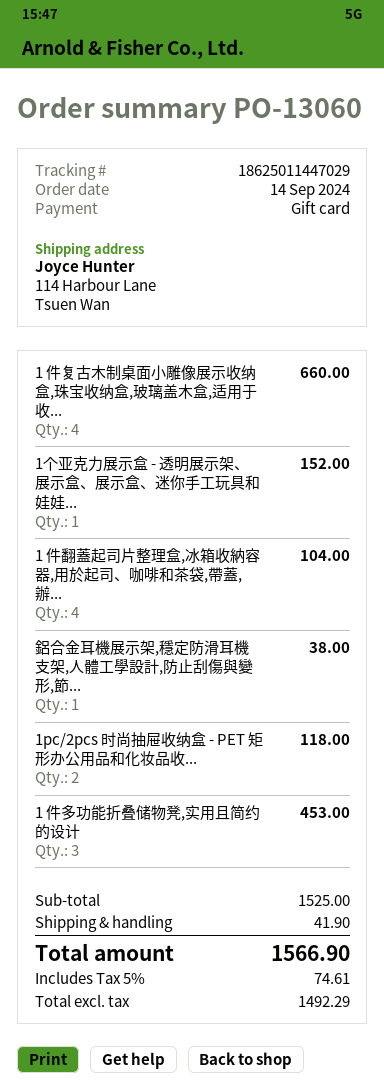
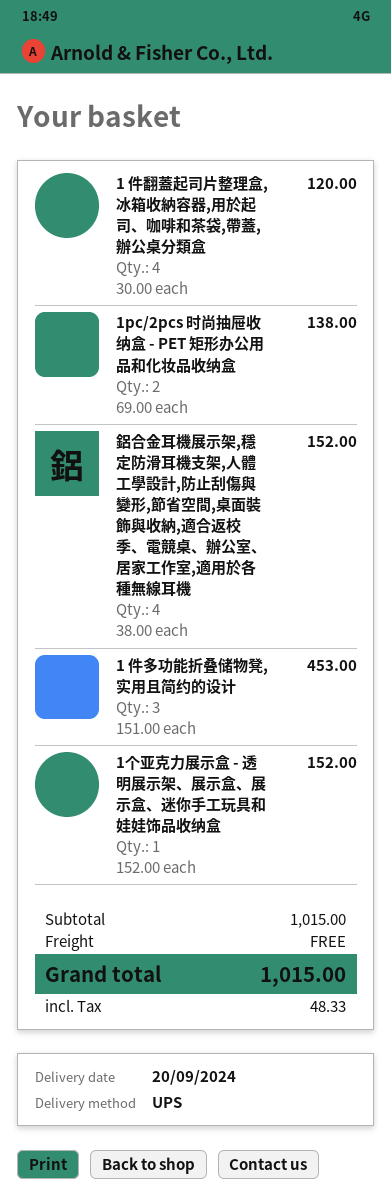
1 件复古木制桌面小雕像展示收纳盒,珠宝收纳盒,玻璃盖木盒,适用于收...: 4 for 660.00 -> none
1 件翻蓋起司片整理盒,冰箱收納容器,用於起司、咖啡和茶袋,帶蓋,辦...: 4 for 104.00 -> 4 for 120.00
鋁合金耳機展示架,穩定防滑耳機支架,人體工學設計,防止刮傷與變形,節...: 1 for 38.00 -> 4 for 152.00
1pc/2pcs 时尚抽屉收纳盒 - PET 矩形办公用品和化妆品收...: 2 for 118.00 -> 2 for 138.00
subtotal: 1525.00 -> 1015.00
shipping: 41.90 -> 0.00
tax: 74.61 -> 48.33
total: 1566.90 -> 1015.00

